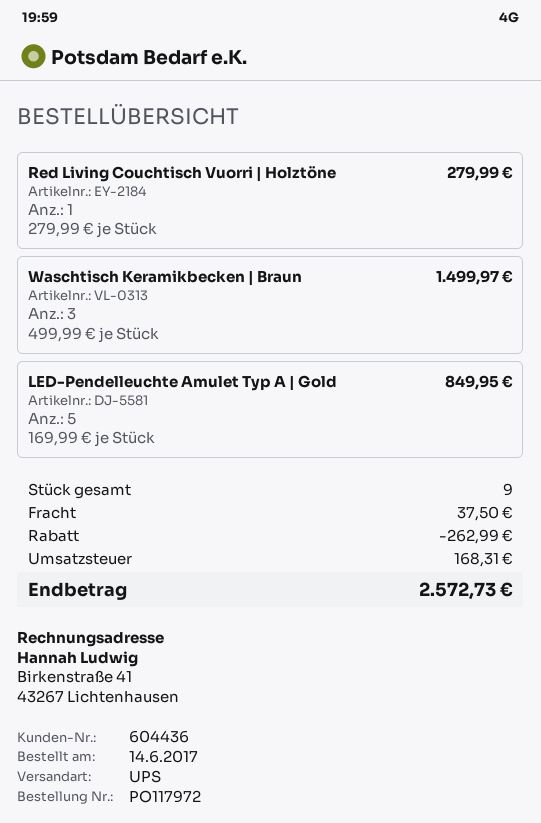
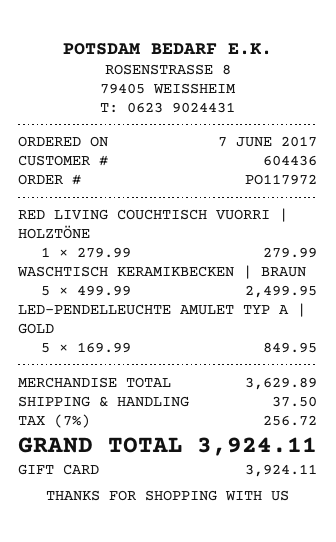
order date: 2017-06-14 -> 2017-06-07
Waschtisch Keramikbecken | Braun: 3 x 499.99 = 1499.97 -> 5 x 499.99 = 2499.95
discount: 262.99 -> none
tax: 168.31 -> 256.72
total: 2572.73 -> 3924.11

